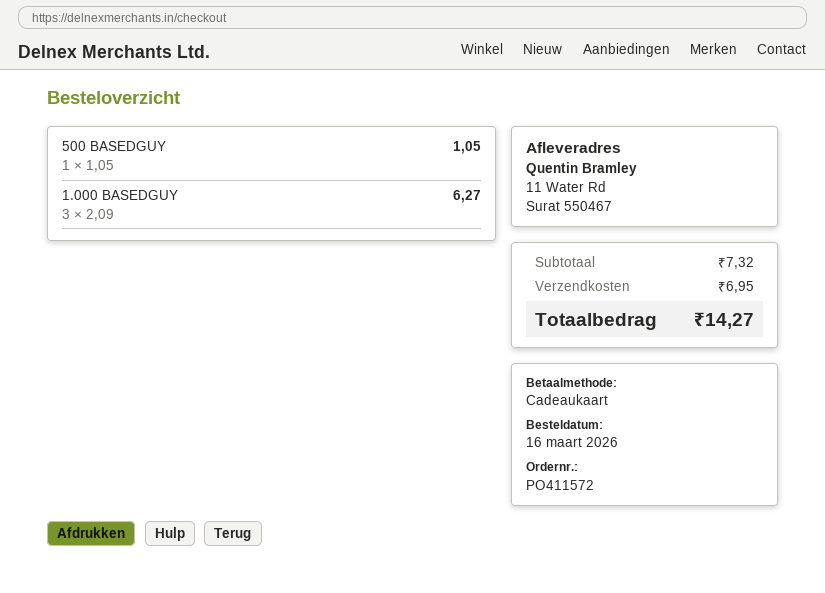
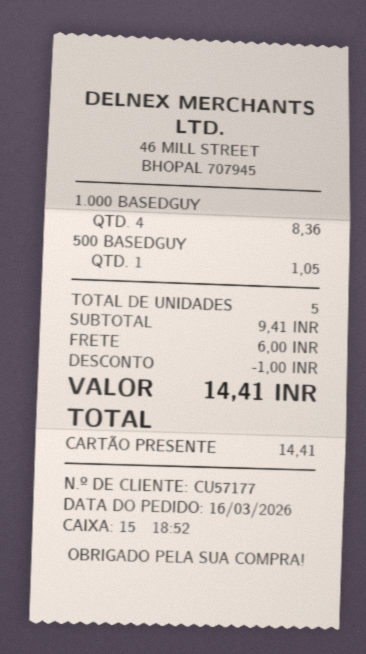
1.000 BASEDGUY: 3 for 6.27 -> 4 for 8.36
subtotal: 7.32 -> 9.41
discount: none -> 1.00
shipping: 6.95 -> 6.00
total: 14.27 -> 14.41

